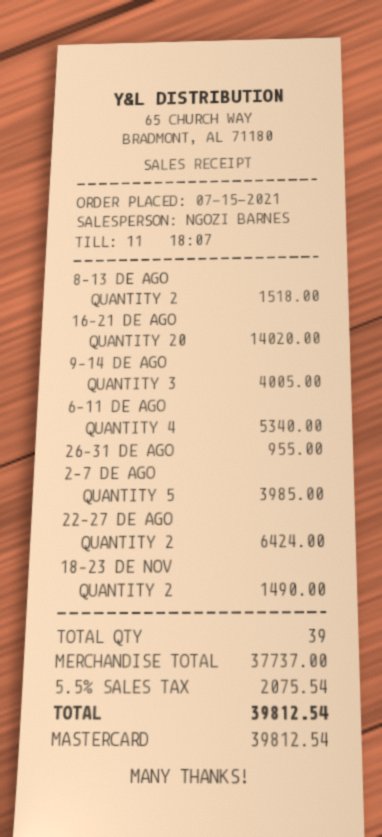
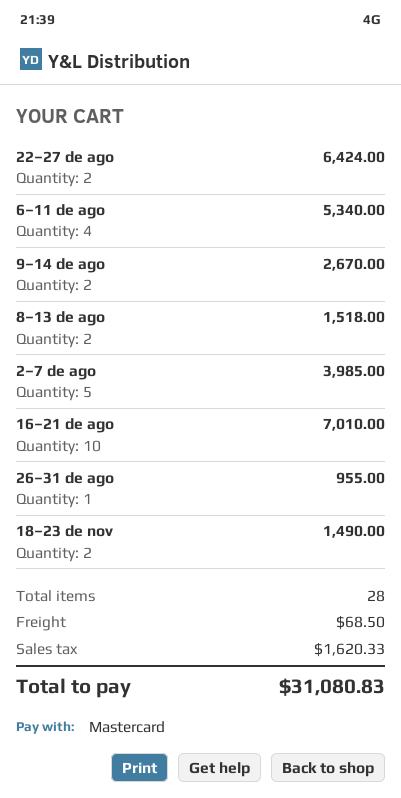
16–21 DE AGO: 20 for 14020.00 -> 10 for 7010.00
9–14 DE AGO: 3 for 4005.00 -> 2 for 2670.00
total quantity: 39 -> 28
shipping: none -> 68.50
tax: 2075.54 -> 1620.33
total: 39812.54 -> 31080.83

